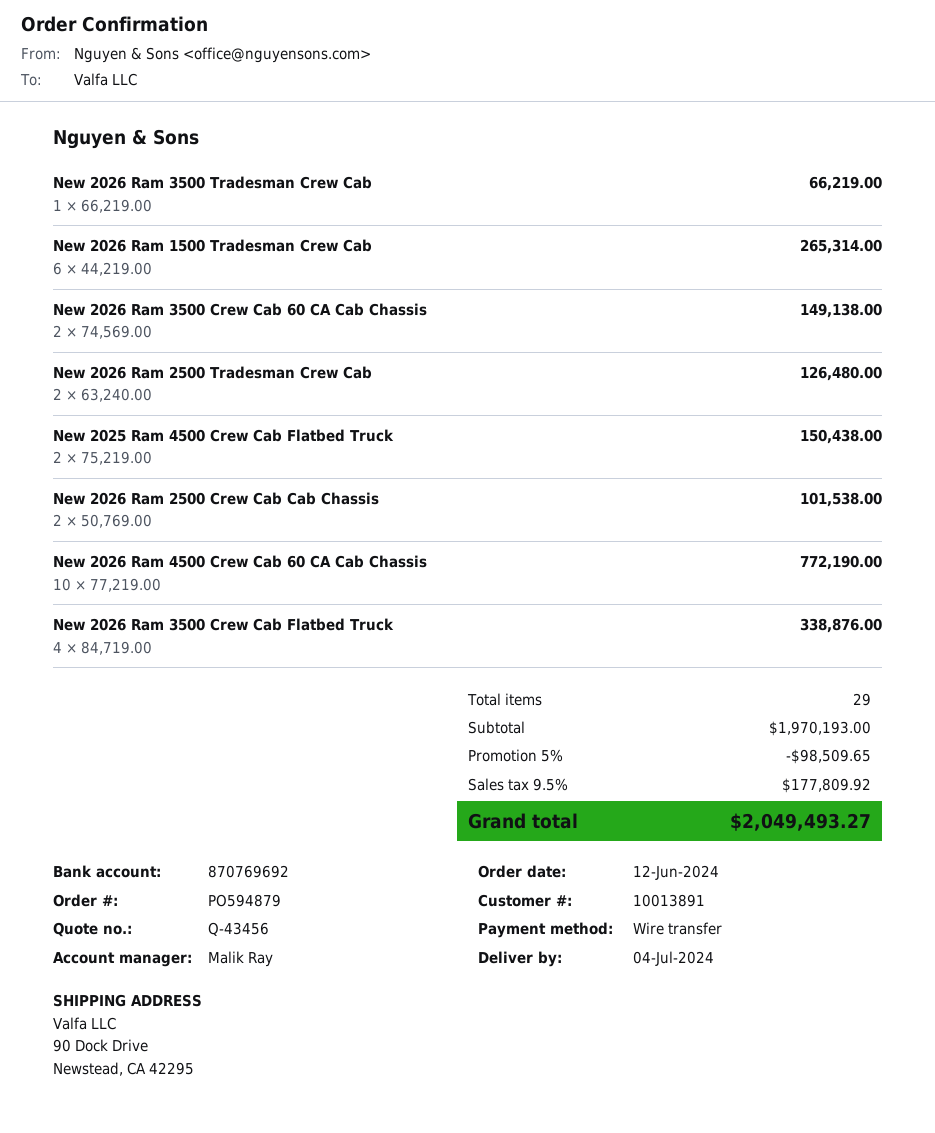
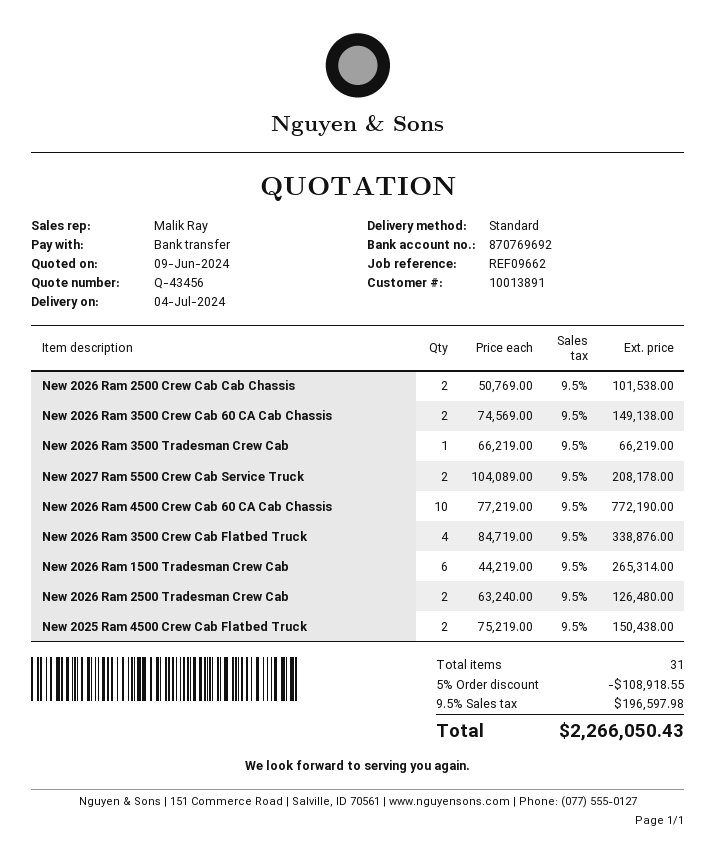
New 2027 Ram 5500 Crew Cab Service Truck: none -> 2 x 104089.00 = 208178.00
total quantity: 29 -> 31
discount: 5% = 98509.65 -> 5% = 108918.55
tax: 9.5% = 177809.92 -> 9.5% = 196597.98
total: 2049493.27 -> 2266050.43

